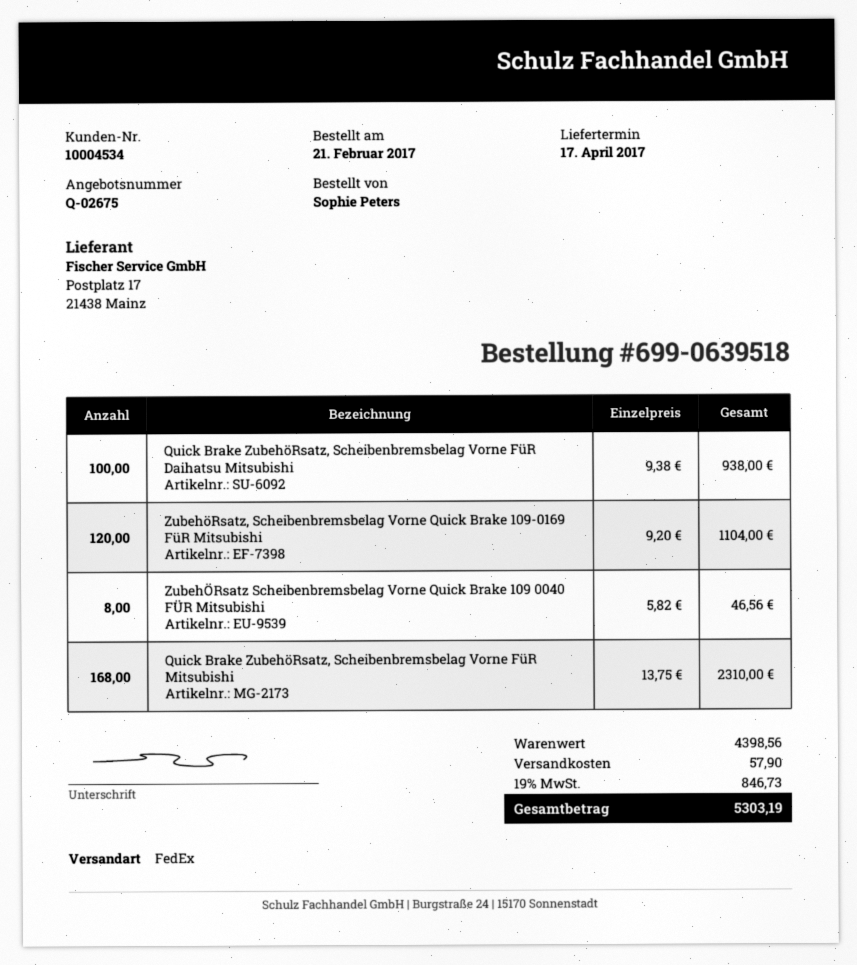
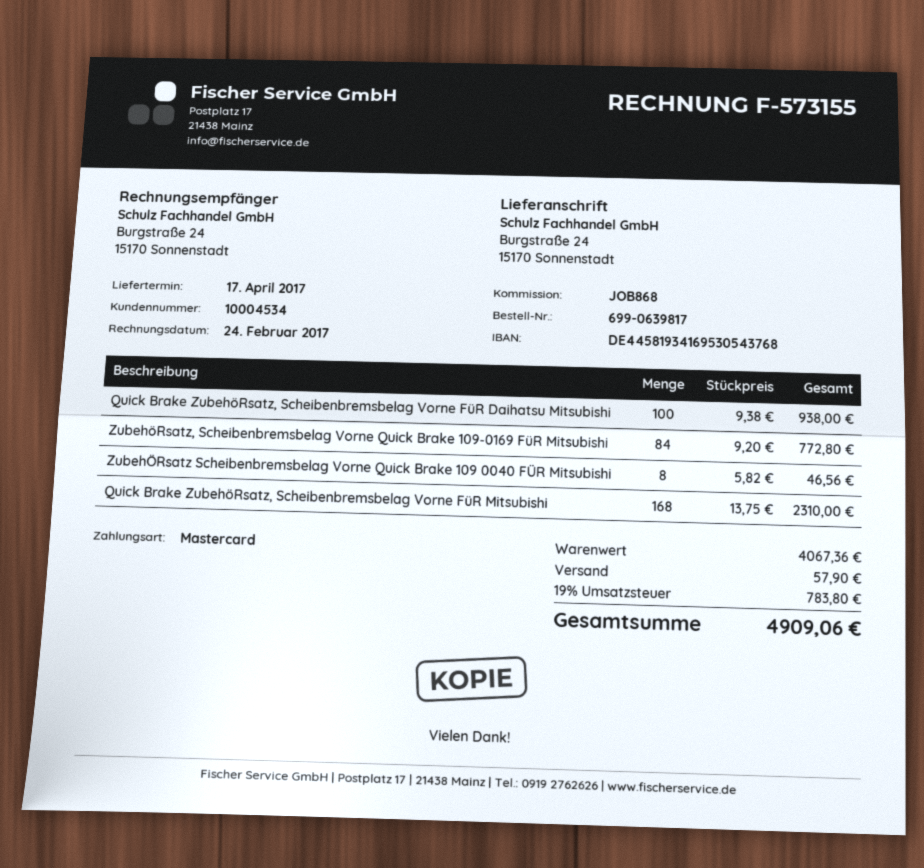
order number: 699-0639518 -> 699-0639817
ZubehöRsatz, Scheibenbremsbelag Vorne Quick Brake 109-0169 FüR Mitsubishi: 120 x 9.20 = 1104.00 -> 84 x 9.20 = 772.80
subtotal: 4398.56 -> 4067.36
tax: 19% = 846.73 -> 19% = 783.80
total: 5303.19 -> 4909.06

